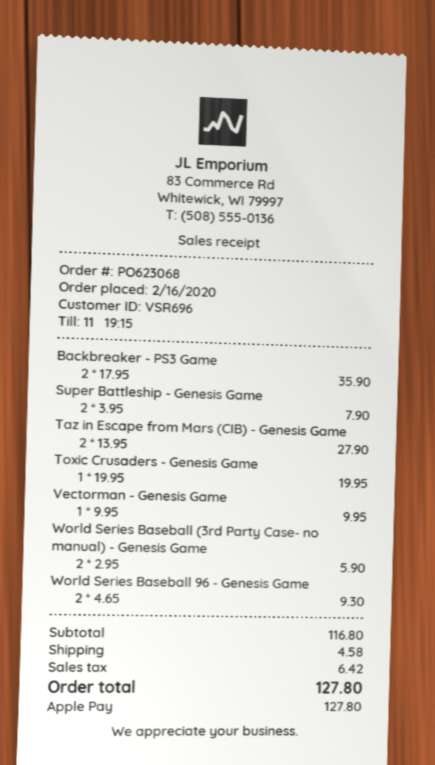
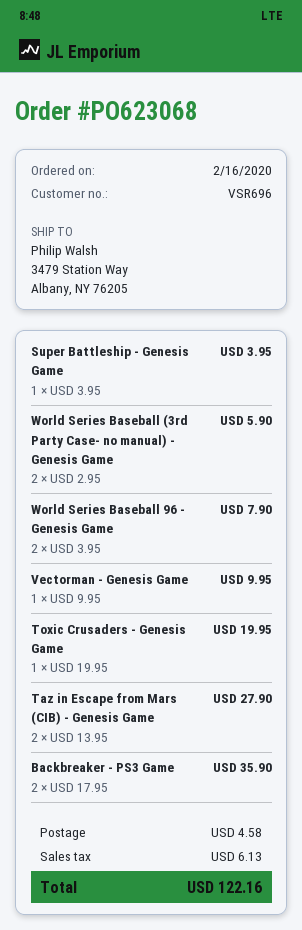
Super Battleship - Genesis Game: 2 x 3.95 = 7.90 -> 1 x 3.95 = 3.95
World Series Baseball 96 - Genesis Game: 2 x 4.65 = 9.30 -> 2 x 3.95 = 7.90
tax: 6.42 -> 6.13
total: 127.80 -> 122.16

